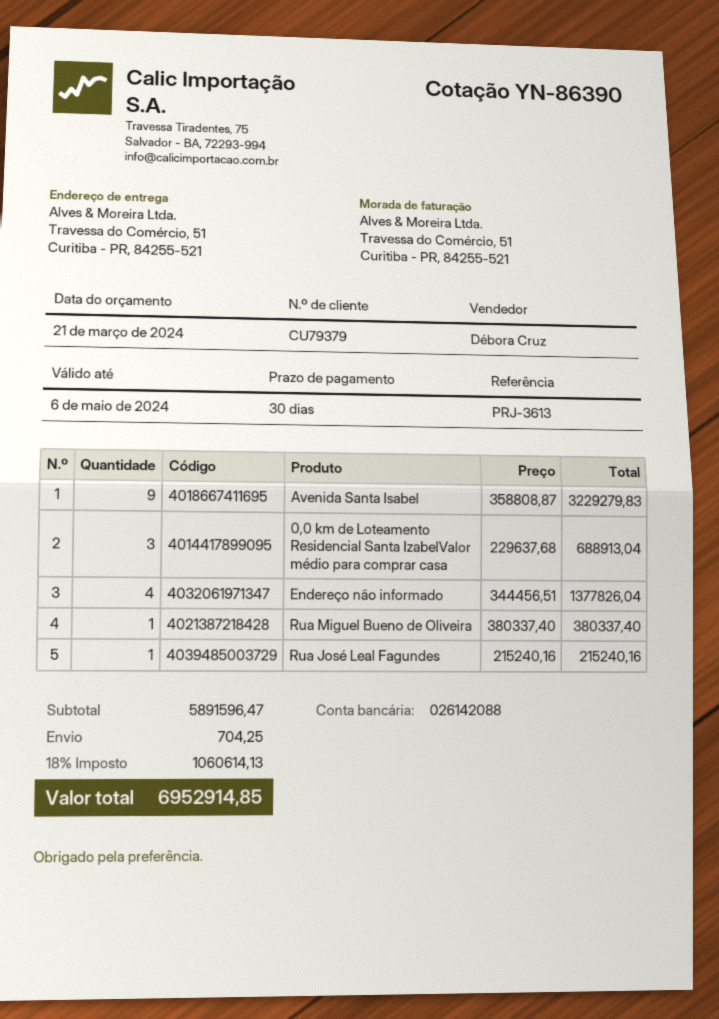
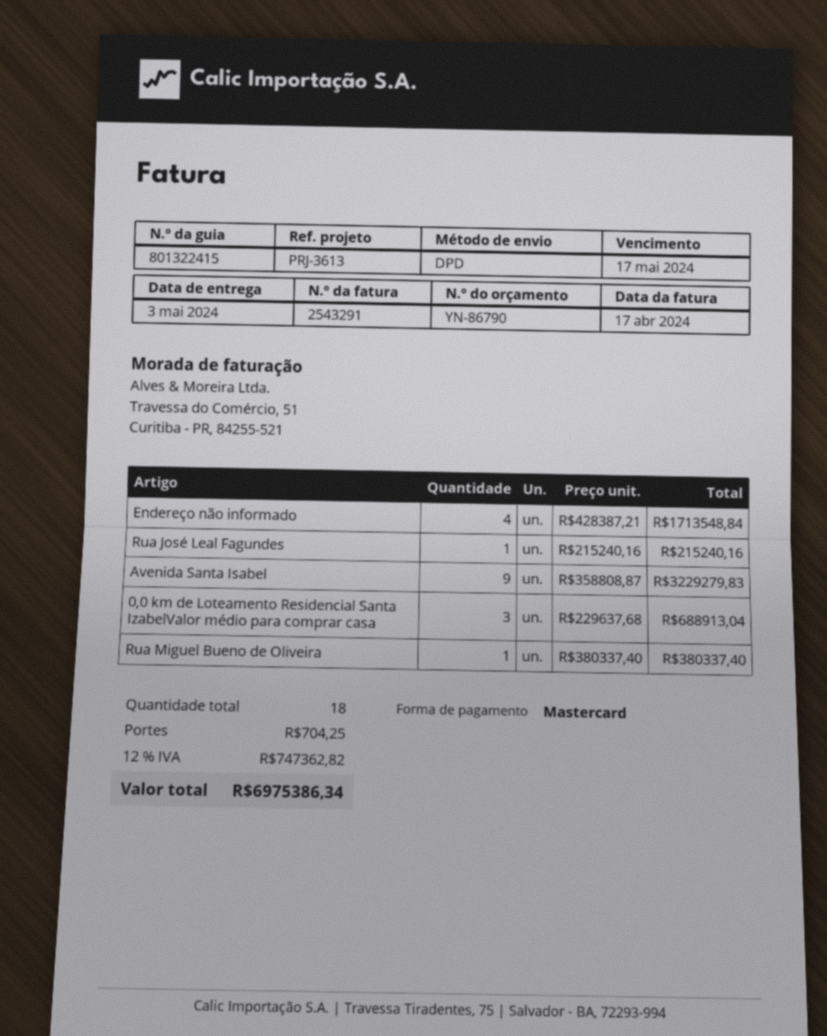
quote number: YN-86390 -> YN-86790
Endereço não informado: 4 x 344456.51 = 1377826.04 -> 4 x 428387.21 = 1713548.84
tax: 18% = 1060614.13 -> 12% = 747362.82
total: 6952914.85 -> 6975386.34

